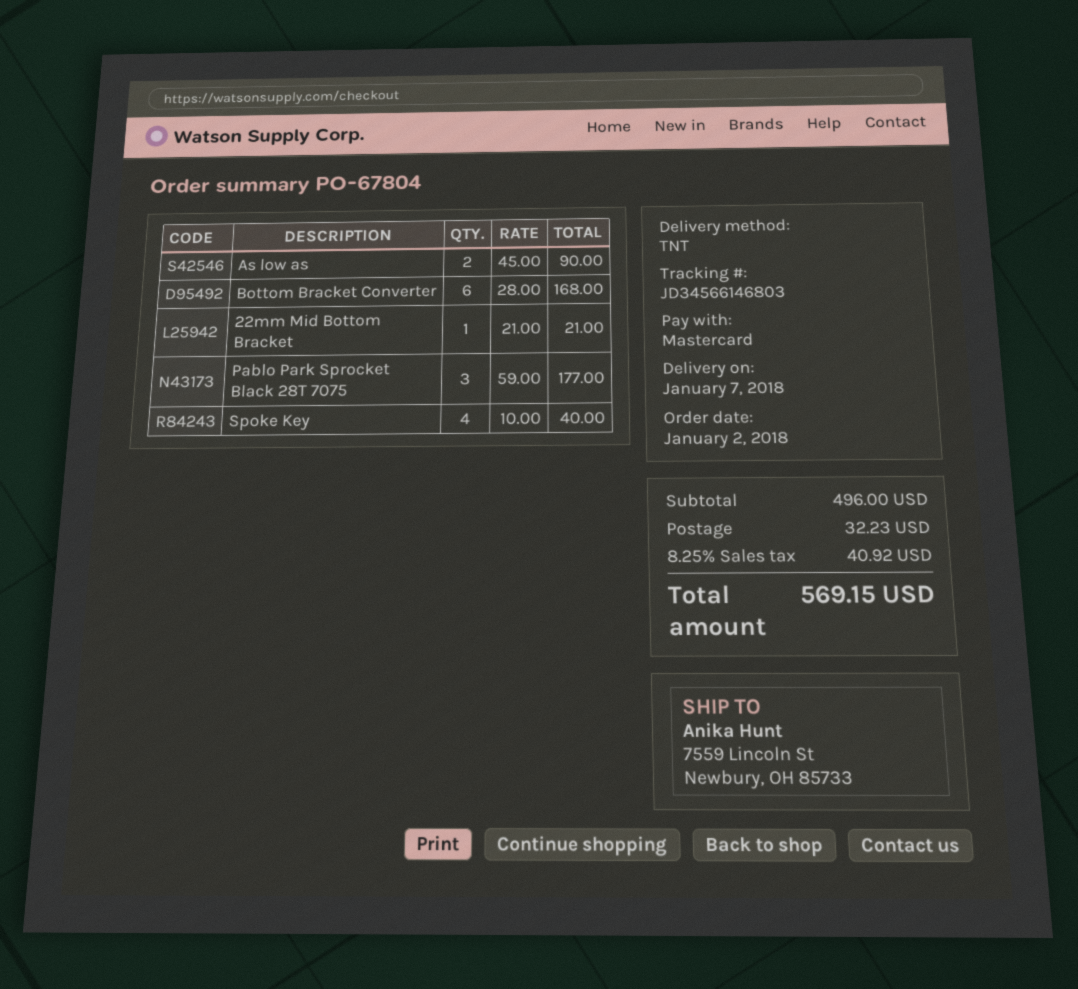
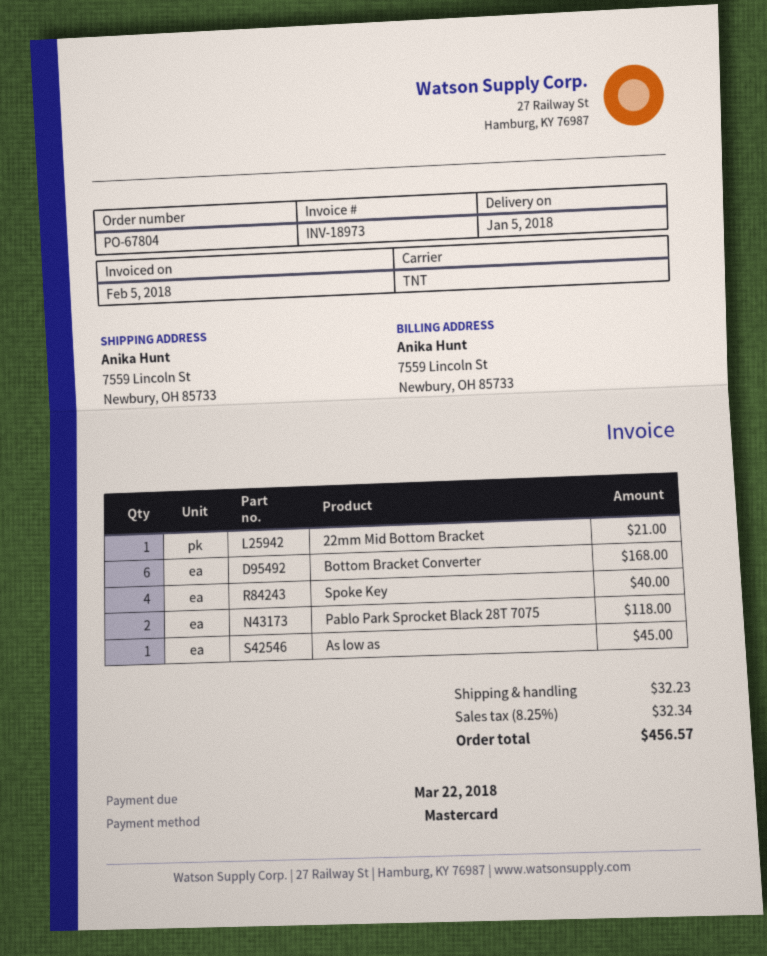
delivery date: 2018-01-07 -> 2018-01-05
As low as: 2 for 90.00 -> 1 for 45.00
Pablo Park Sprocket Black 28T 7075: 3 for 177.00 -> 2 for 118.00
tax: 8.25% = 40.92 -> 8.25% = 32.34
total: 569.15 -> 456.57

